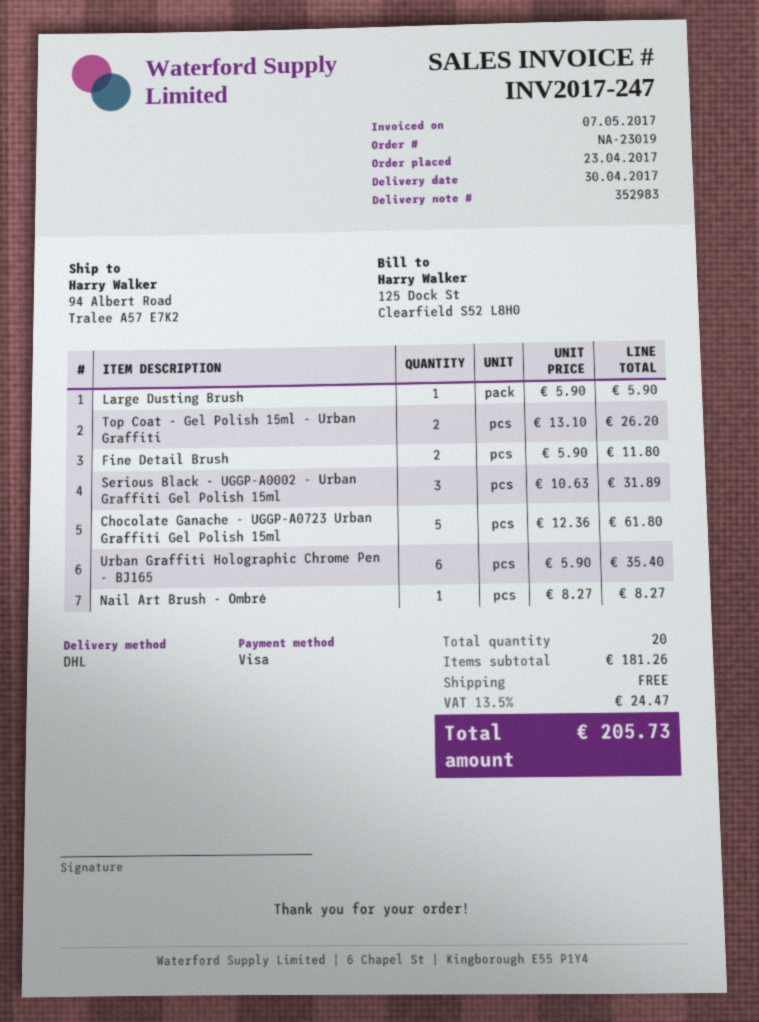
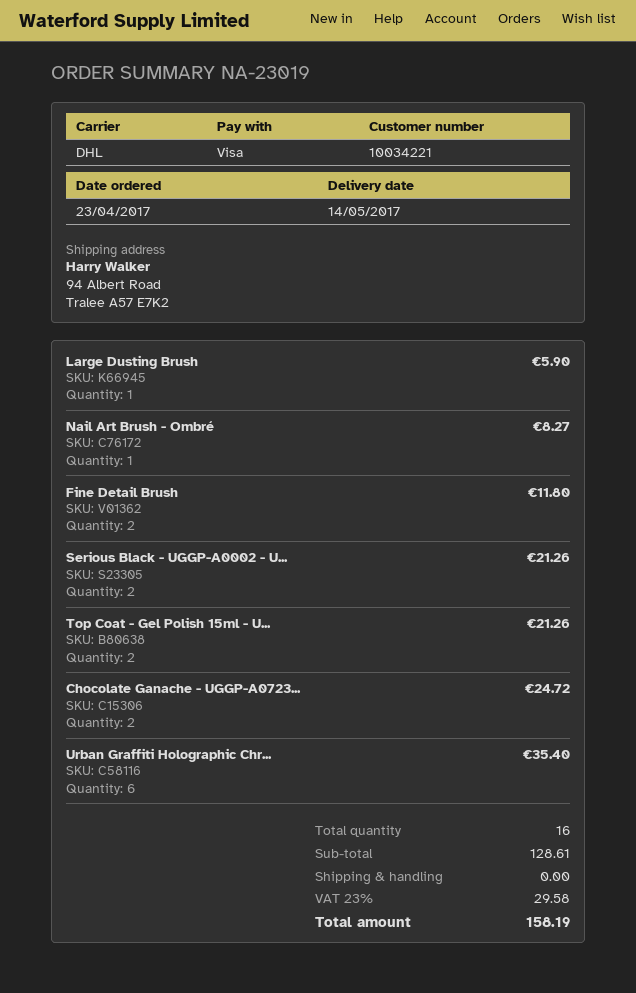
delivery date: 2017-04-30 -> 2017-05-14
Top Coat - Gel Polish 15ml - Urban Graffiti: 2 for 26.20 -> 2 for 21.26
Serious Black - UGGP-A0002 - Urban Graffiti Gel Polish 15ml: 3 for 31.89 -> 2 for 21.26
Chocolate Ganache - UGGP-A0723 Urban Graffiti Gel Polish 15ml: 5 for 61.80 -> 2 for 24.72
total quantity: 20 -> 16
subtotal: 181.26 -> 128.61
tax: 13.5% = 24.47 -> 23% = 29.58
total: 205.73 -> 158.19

